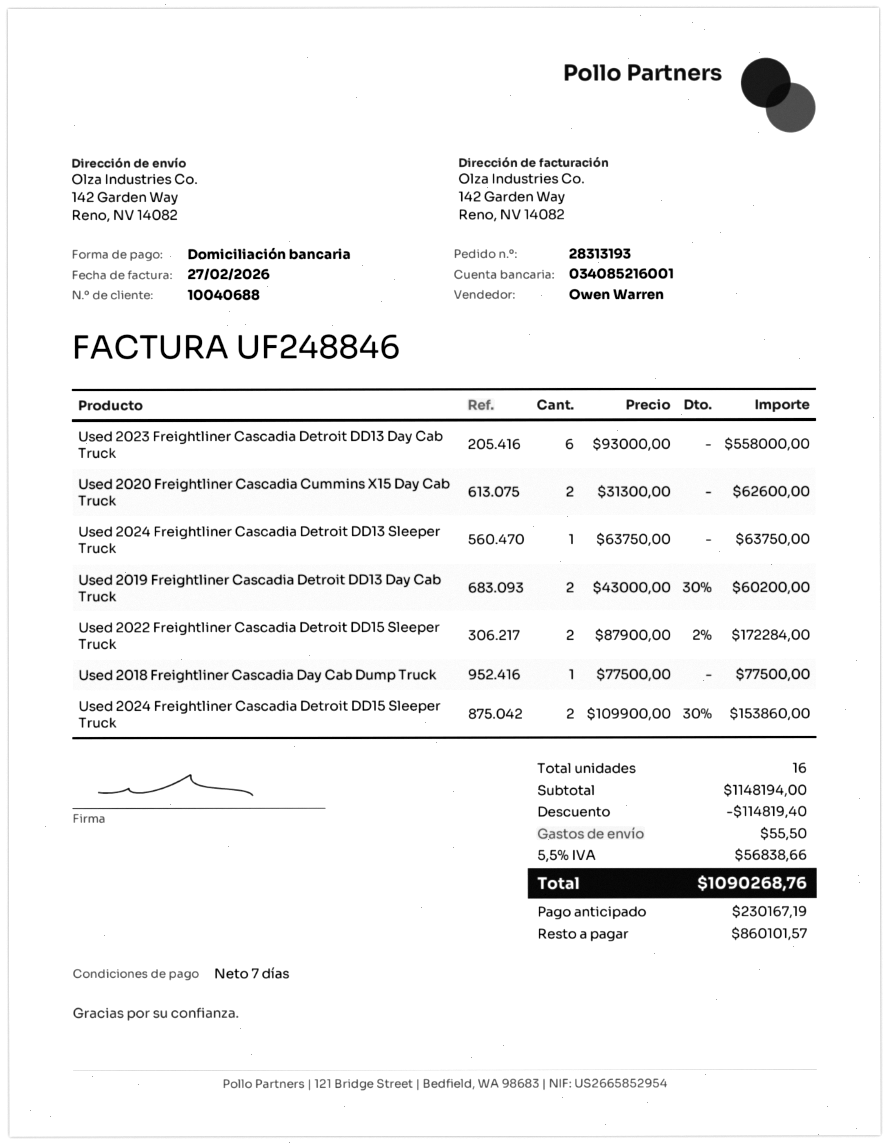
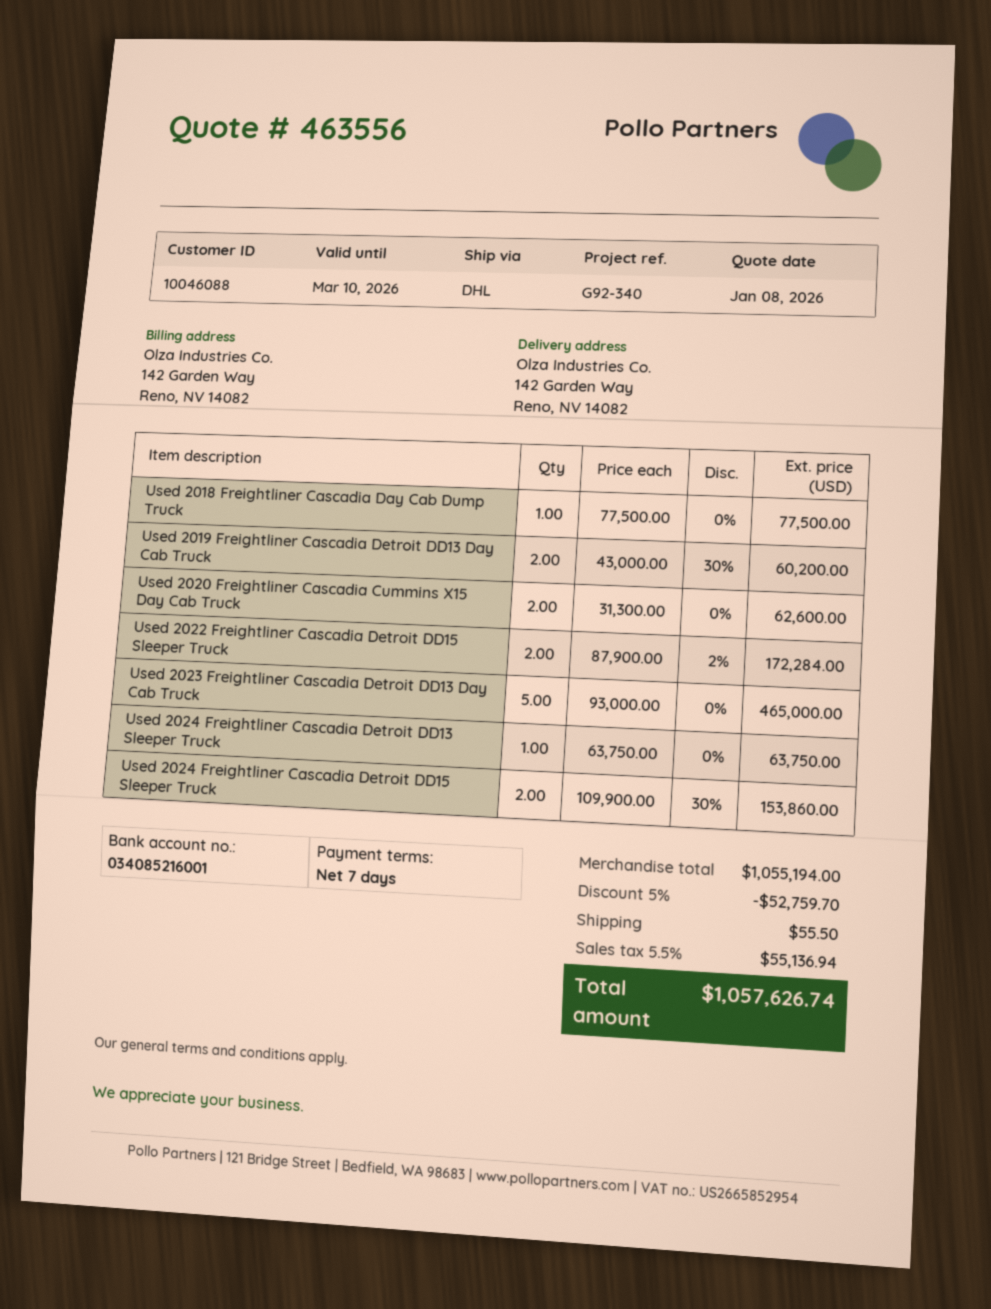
customer number: 10040688 -> 10046088
Used 2023 Freightliner Cascadia Detroit DD13 Day Cab Truck: 6 x 93000.00 = 558000.00 -> 5 x 93000.00 = 465000.00
subtotal: 1148194.00 -> 1055194.00
discount: 114819.40 -> 52759.70
tax: 5.5% = 56838.66 -> 5.5% = 55136.94
total: 1090268.76 -> 1057626.74

